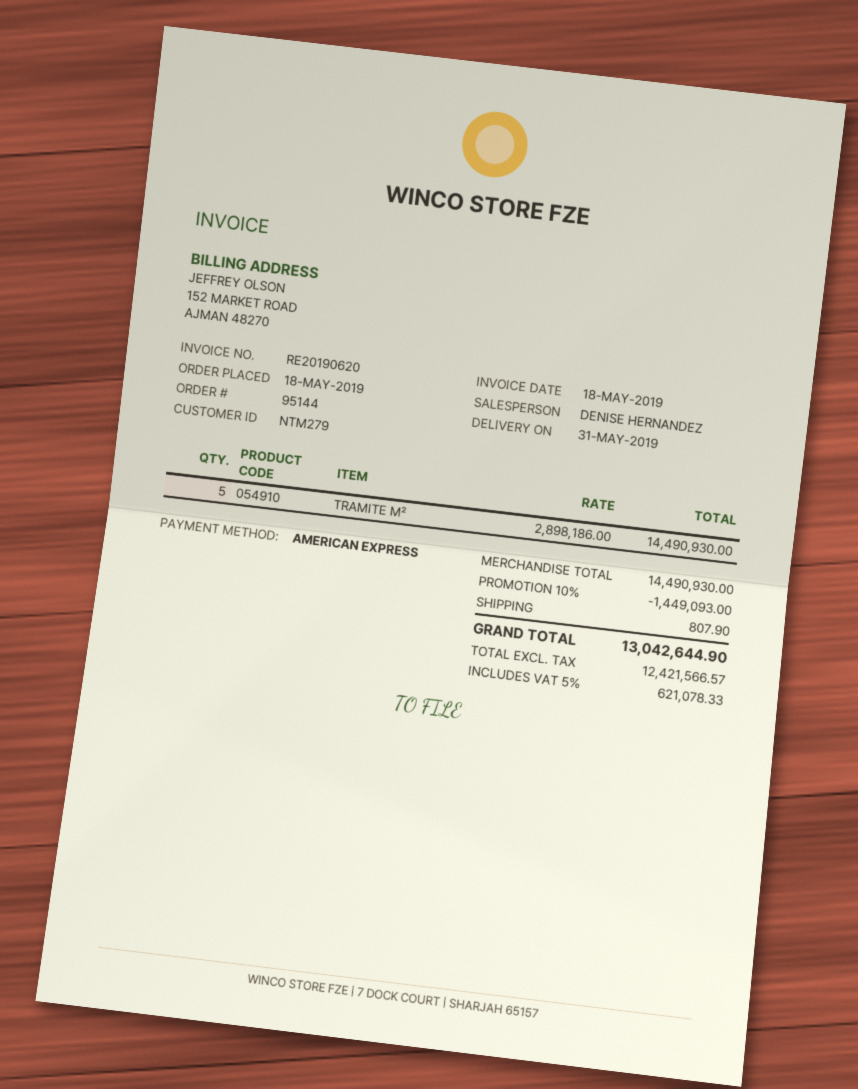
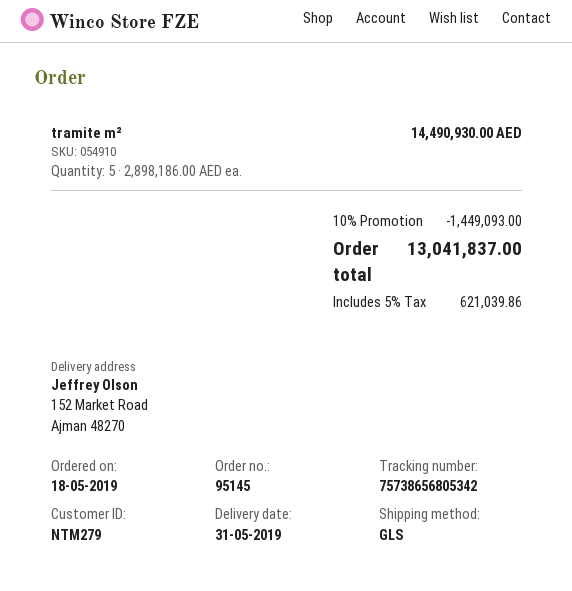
order number: 95144 -> 95145
shipping: 807.90 -> none
tax: 5% = 621078.33 -> 5% = 621039.86
total: 13042644.90 -> 13041837.00

